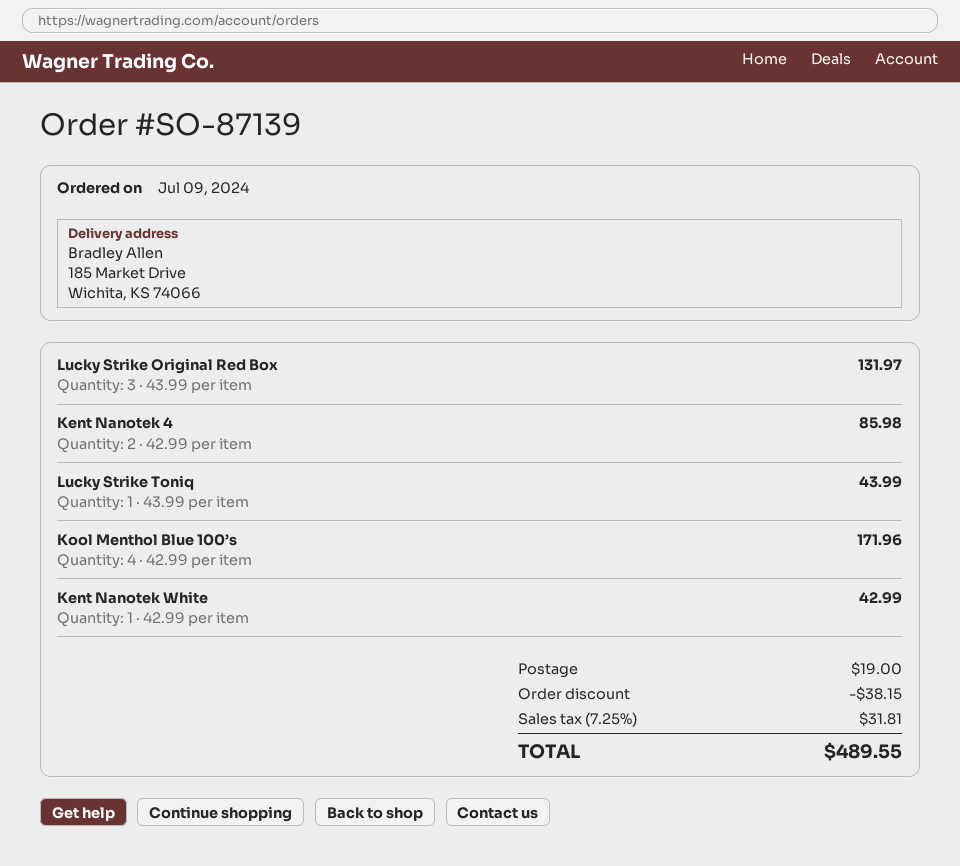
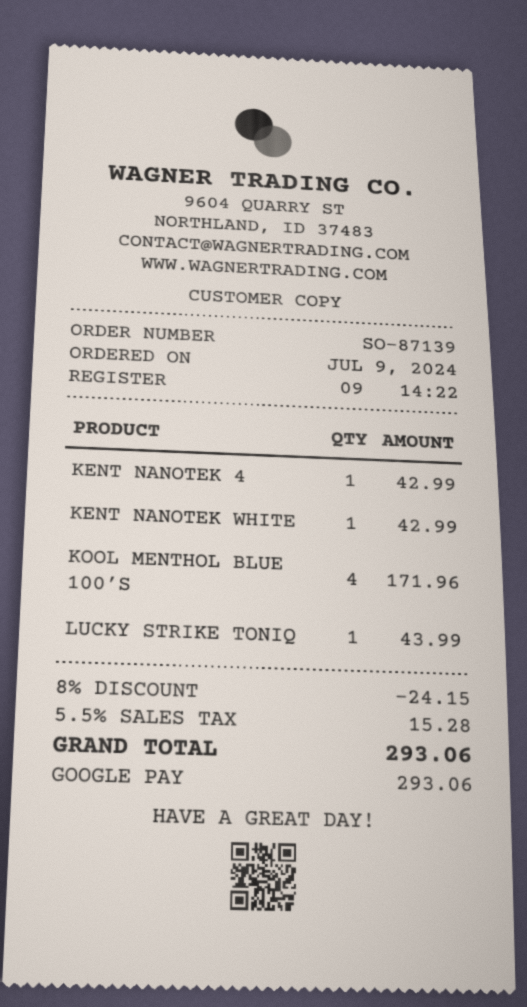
Lucky Strike Original Red Box: 3 for 131.97 -> none
Kent Nanotek 4: 2 for 85.98 -> 1 for 42.99
discount: 38.15 -> 24.15
shipping: 19.00 -> none
tax: 7.25% = 31.81 -> 5.5% = 15.28
total: 489.55 -> 293.06

